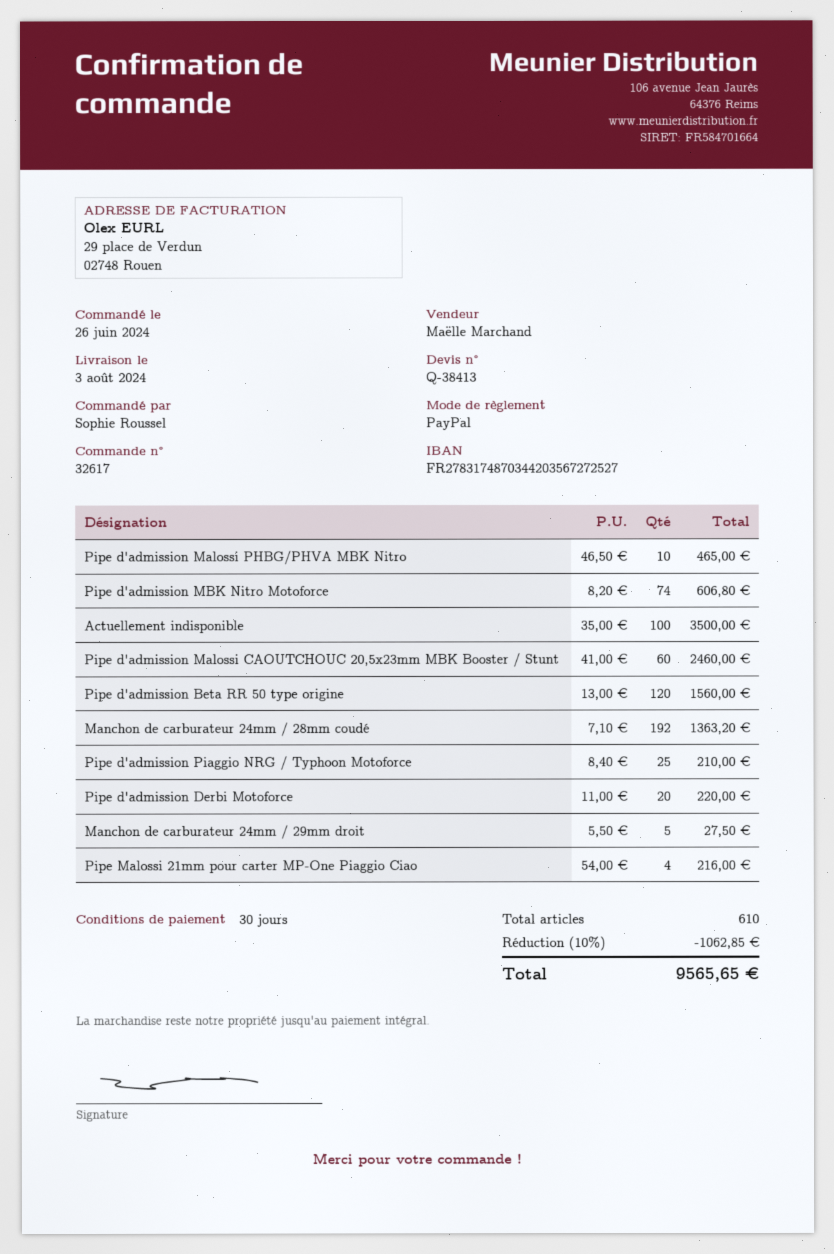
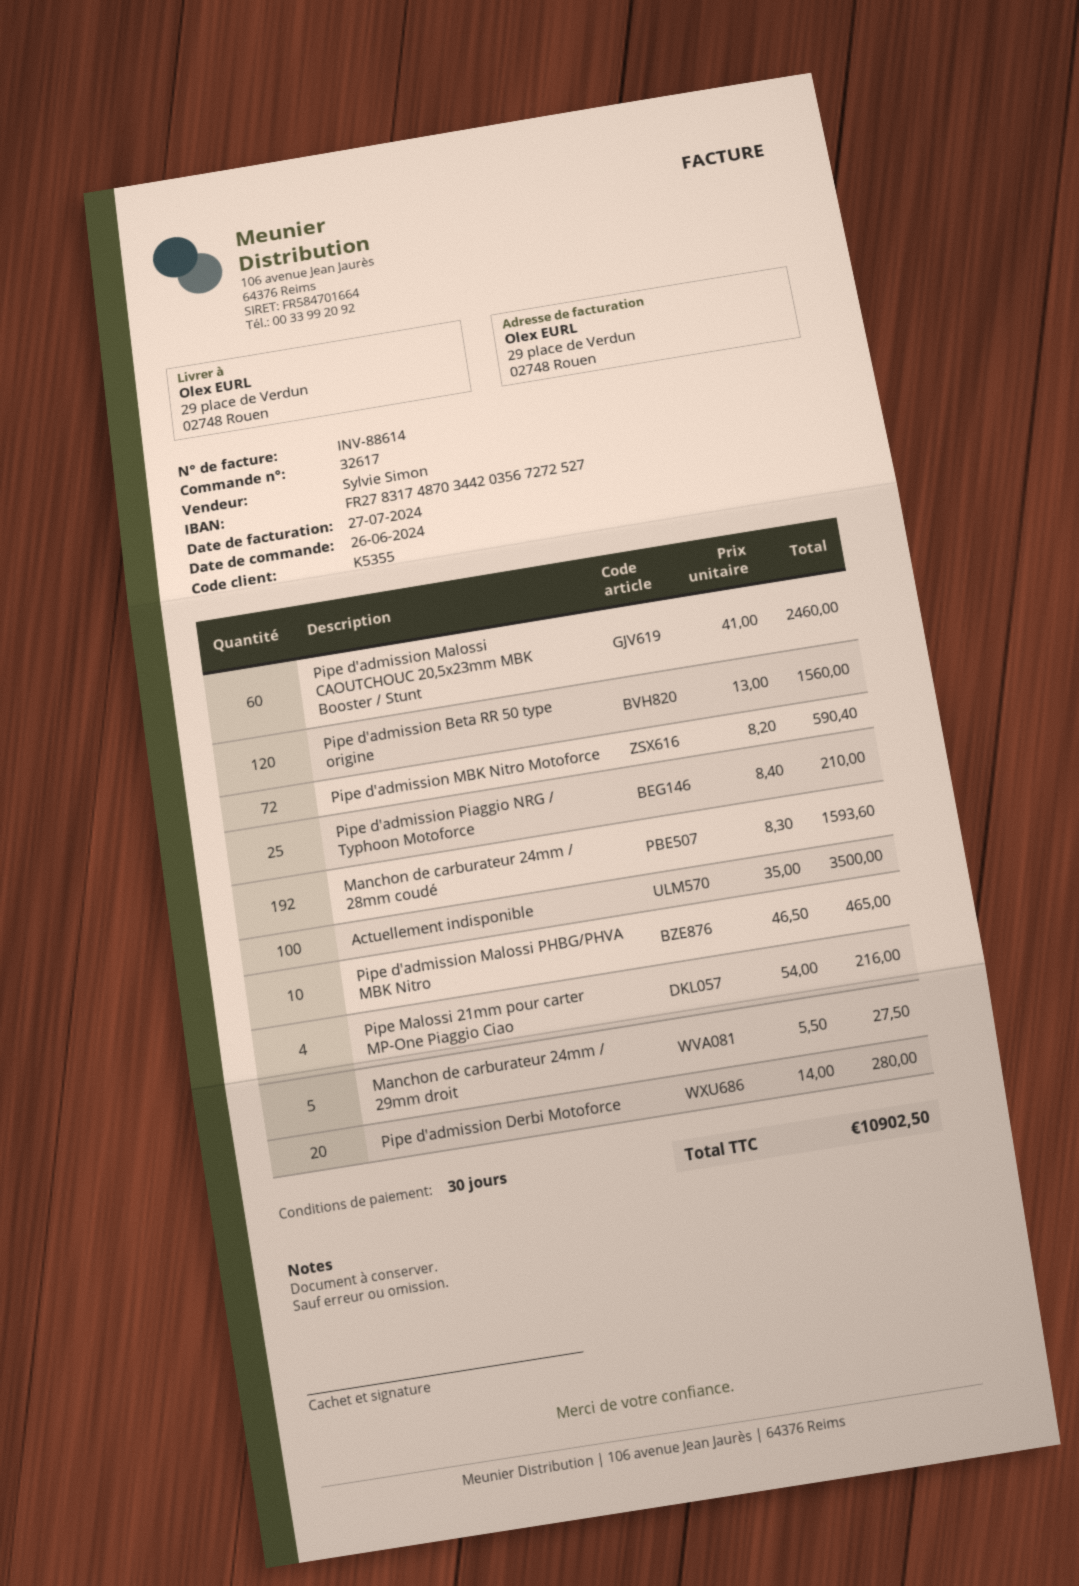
sales rep: Maëlle Marchand -> Sylvie Simon
Pipe d'admission MBK Nitro Motoforce: 74 x 8.20 = 606.80 -> 72 x 8.20 = 590.40
Manchon de carburateur 24mm / 28mm coudé: 192 x 7.10 = 1363.20 -> 192 x 8.30 = 1593.60
Pipe d'admission Derbi Motoforce: 20 x 11.00 = 220.00 -> 20 x 14.00 = 280.00
discount: 10% = 1062.85 -> none
total: 9565.65 -> 10902.50

